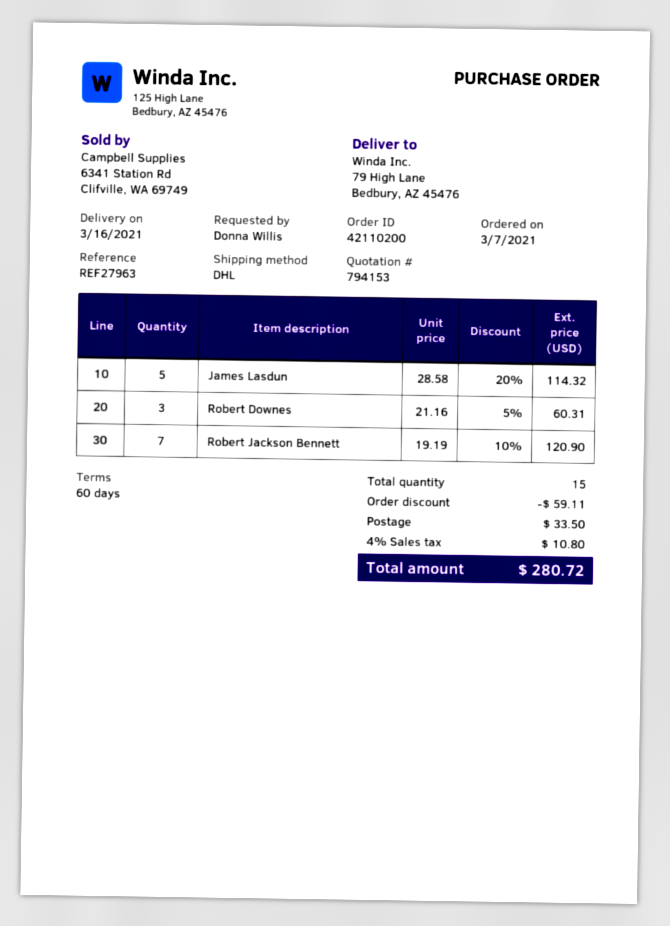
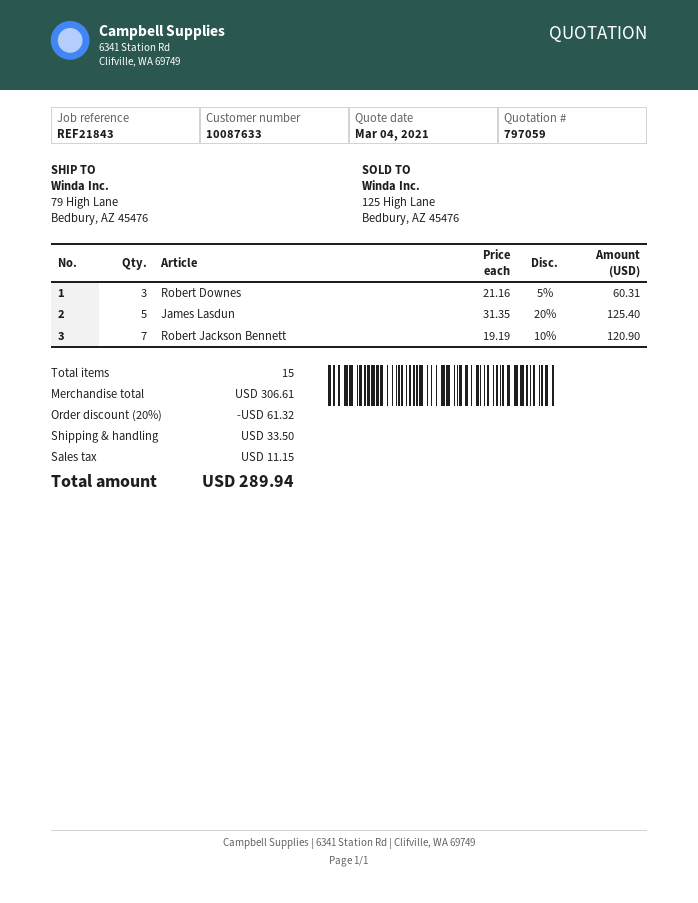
quote number: 794153 -> 797059
reference: REF27963 -> REF21843
James Lasdun: 5 x 28.58 - 20% = 114.32 -> 5 x 31.35 - 20% = 125.40
discount: 59.11 -> 61.32
tax: 10.80 -> 11.15
total: 280.72 -> 289.94

